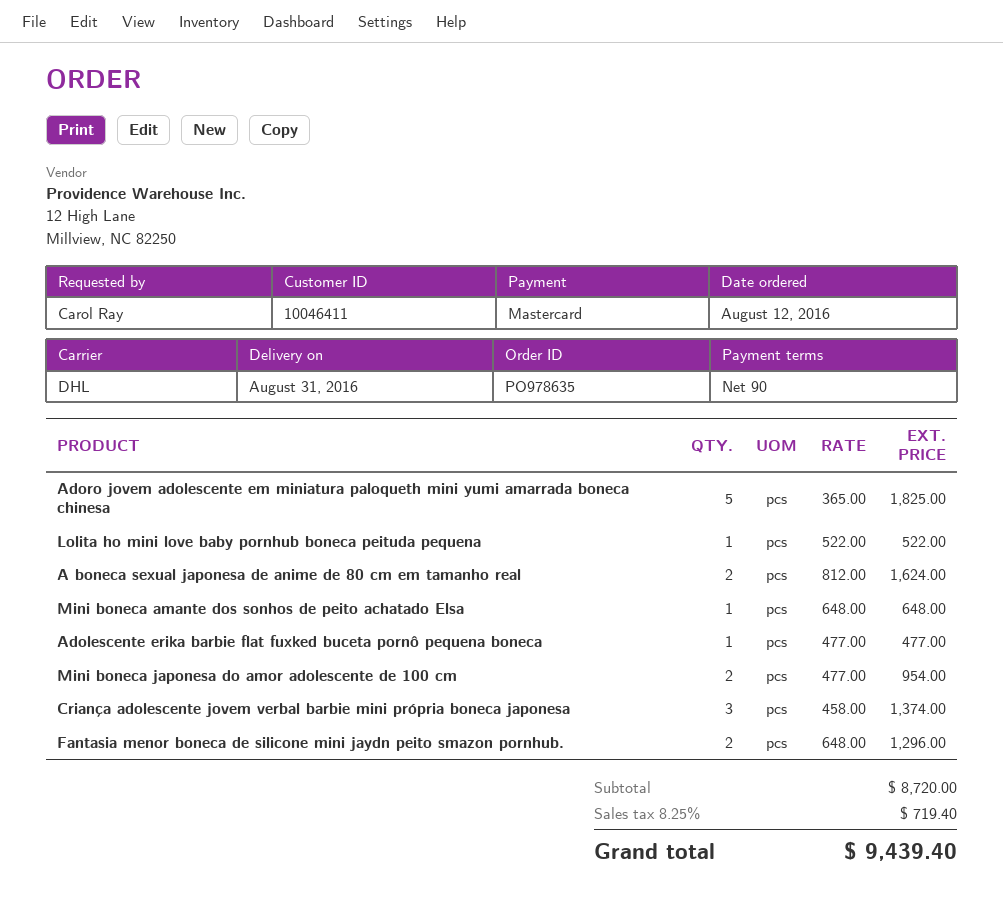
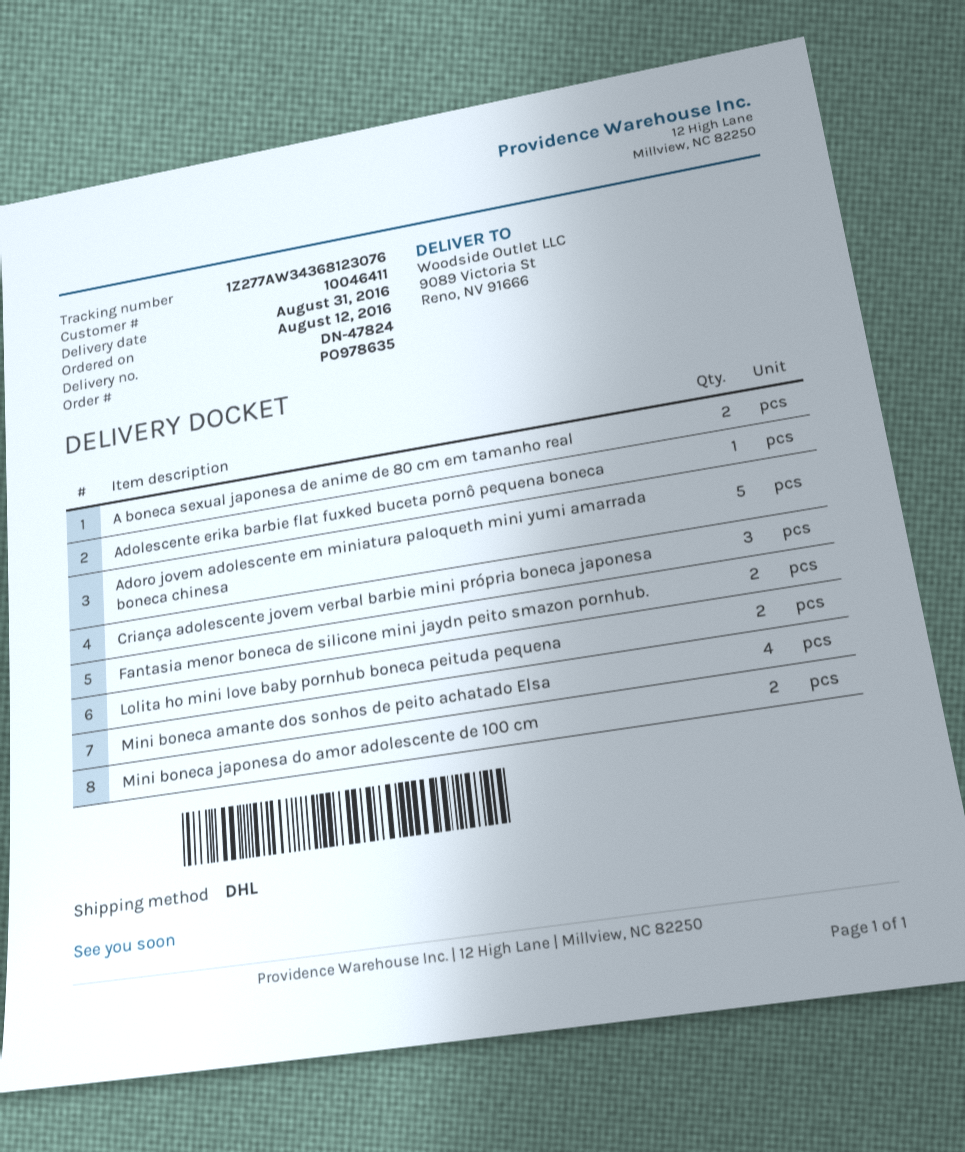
Lolita ho mini love baby pornhub boneca peituda pequena: 1 -> 2
Mini boneca amante dos sonhos de peito achatado Elsa: 1 -> 4

